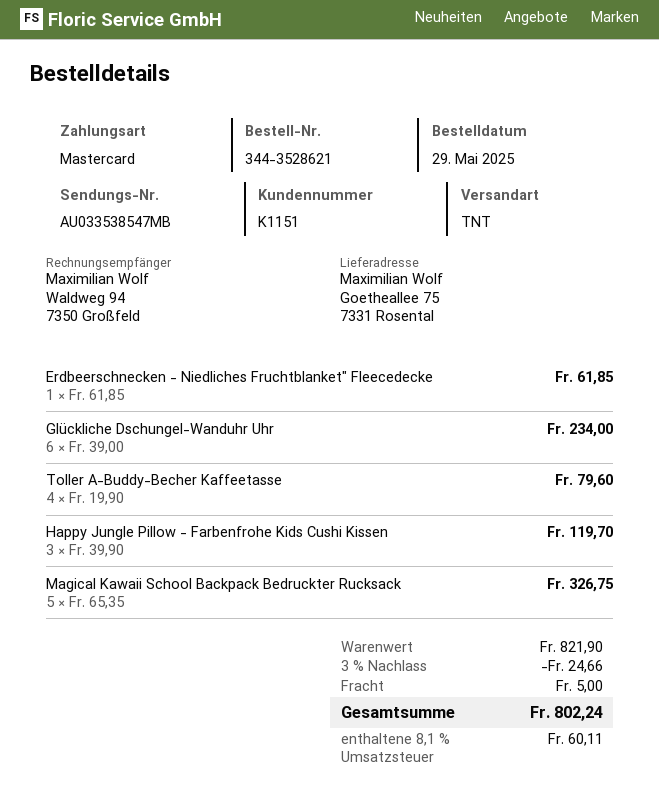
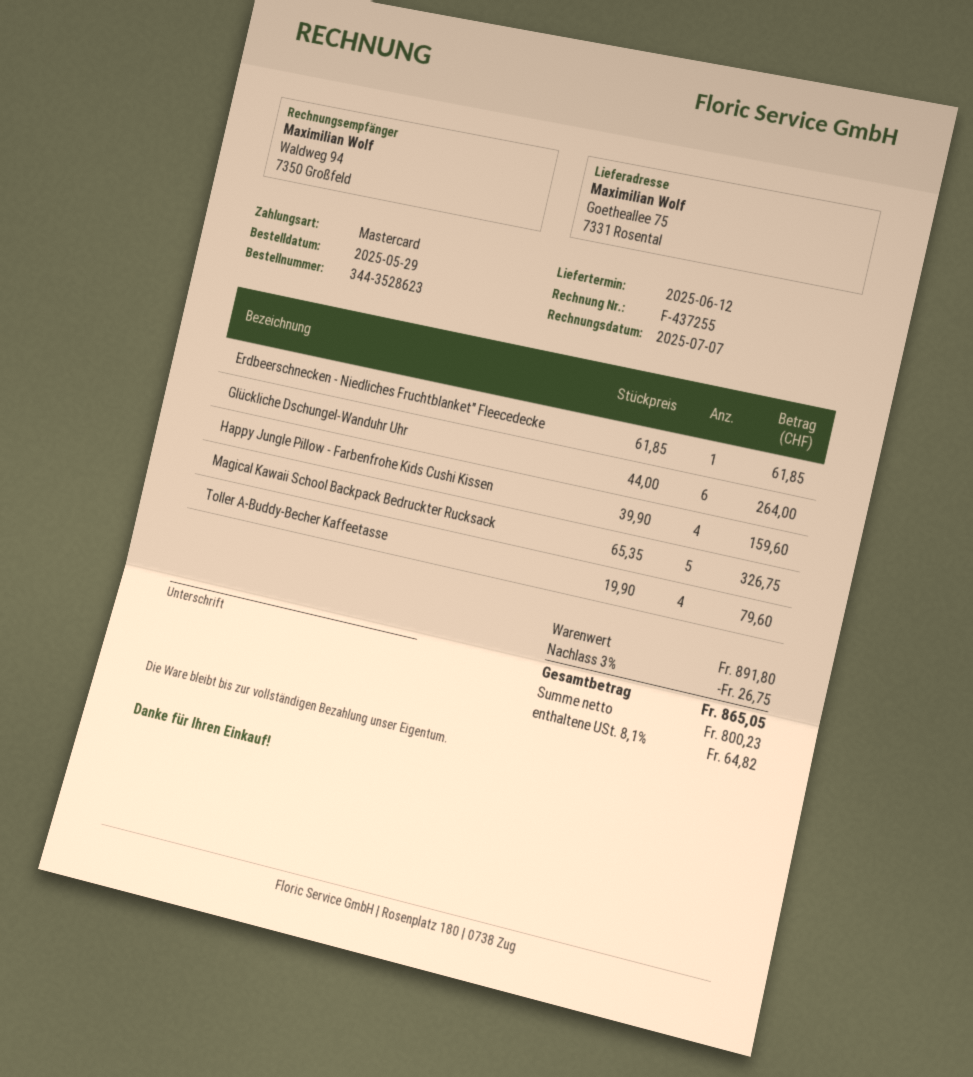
order number: 344-3528621 -> 344-3528623
Glückliche Dschungel-Wanduhr Uhr: 6 x 39.00 = 234.00 -> 6 x 44.00 = 264.00
Happy Jungle Pillow - Farbenfrohe Kids Cushi Kissen: 3 x 39.90 = 119.70 -> 4 x 39.90 = 159.60
subtotal: 821.90 -> 891.80
discount: 3% = 24.66 -> 3% = 26.75
shipping: 5.00 -> none
tax: 8.1% = 60.11 -> 8.1% = 64.82
total: 802.24 -> 865.05

